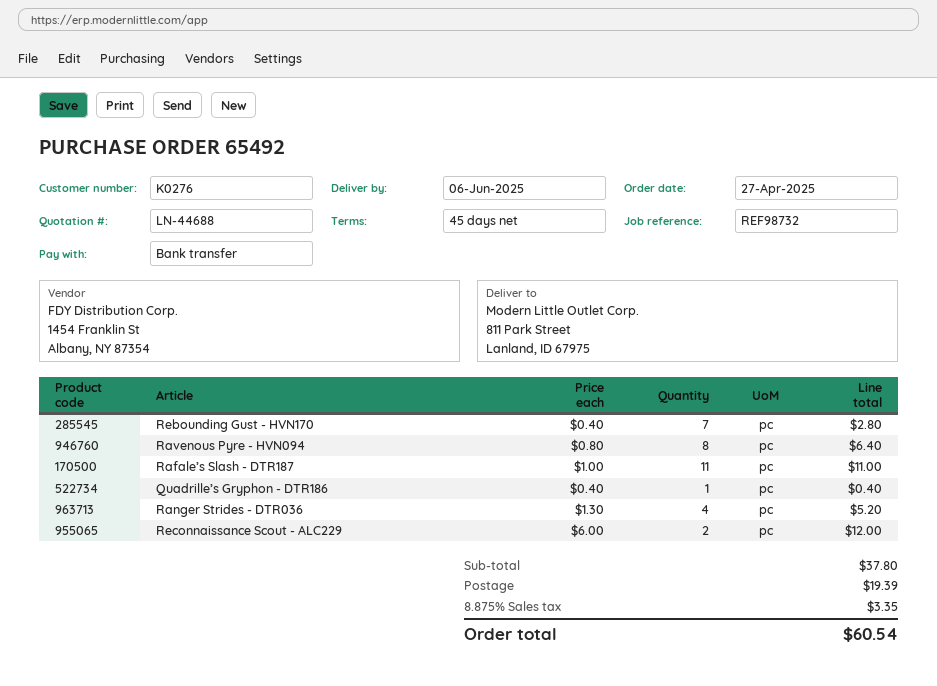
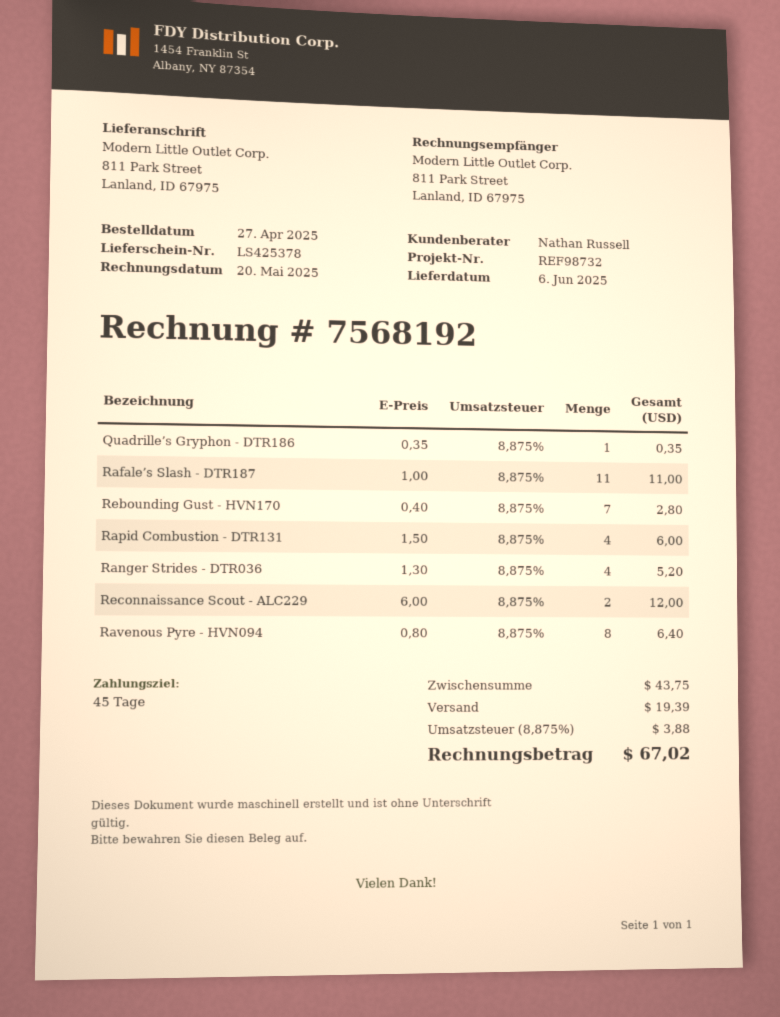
Quadrille’s Gryphon - DTR186: 1 x 0.40 = 0.40 -> 1 x 0.35 = 0.35
Rapid Combustion - DTR131: none -> 4 x 1.50 = 6.00
subtotal: 37.80 -> 43.75
tax: 8.875% = 3.35 -> 8.875% = 3.88
total: 60.54 -> 67.02

